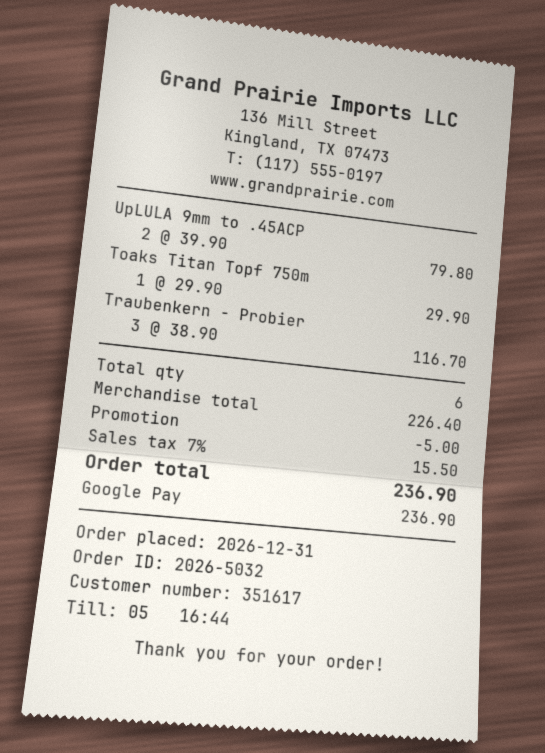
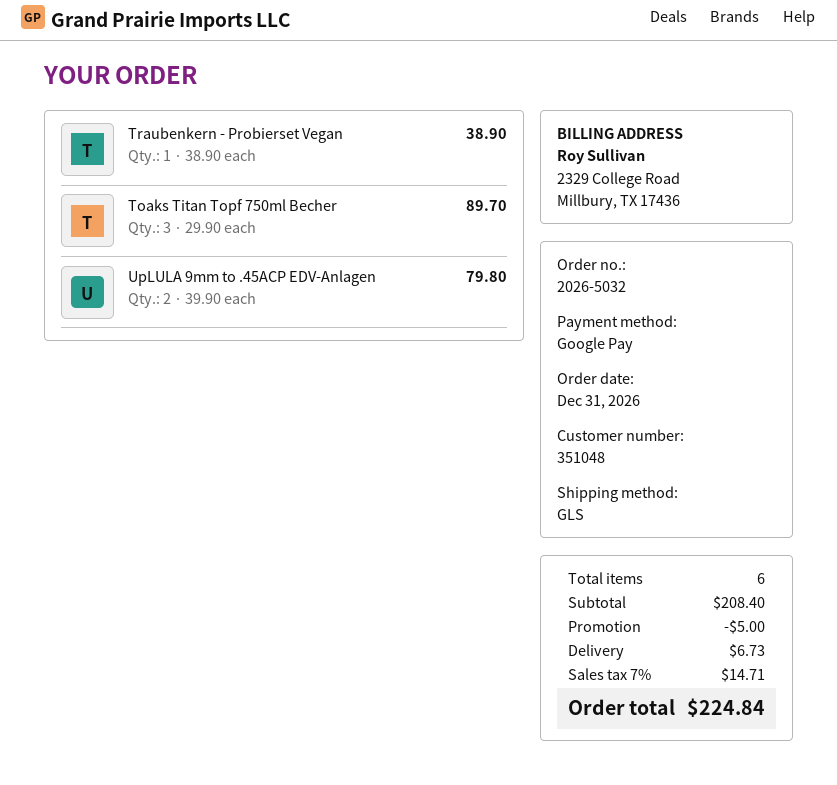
customer number: 351617 -> 351048
Toaks Titan Topf 750m: 1 x 29.90 = 29.90 -> 3 x 29.90 = 89.70
Traubenkern - Probier: 3 x 38.90 = 116.70 -> 1 x 38.90 = 38.90
subtotal: 226.40 -> 208.40
shipping: none -> 6.73
tax: 7% = 15.50 -> 7% = 14.71
total: 236.90 -> 224.84

